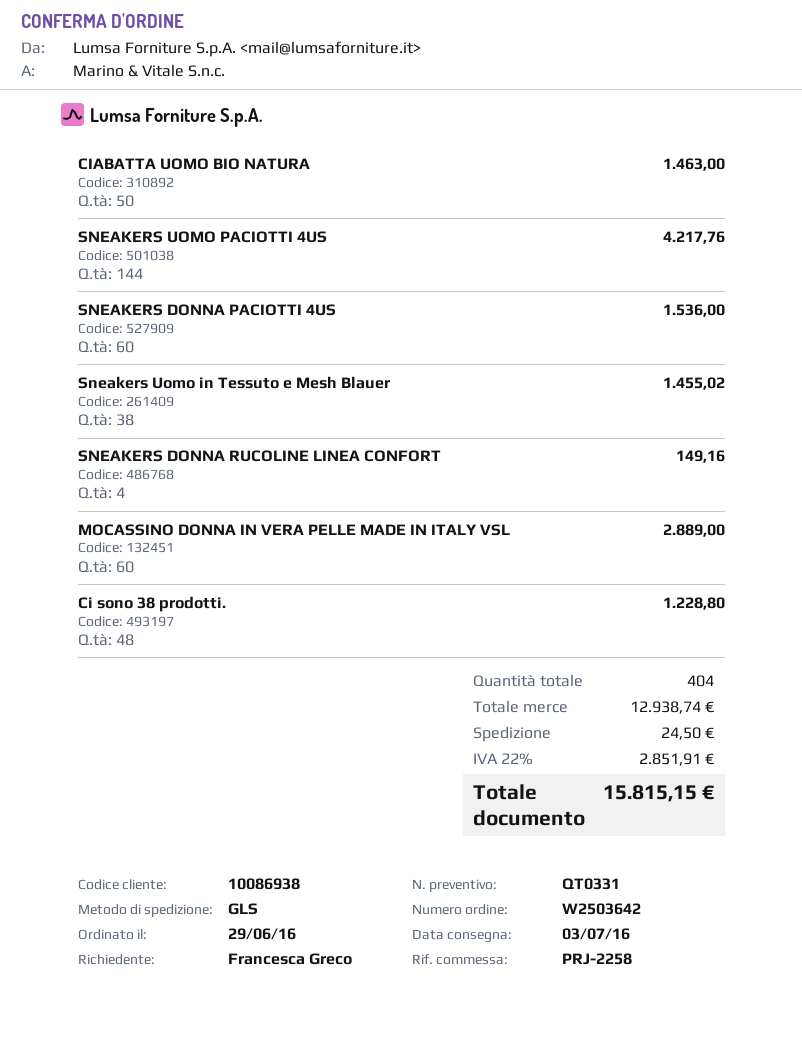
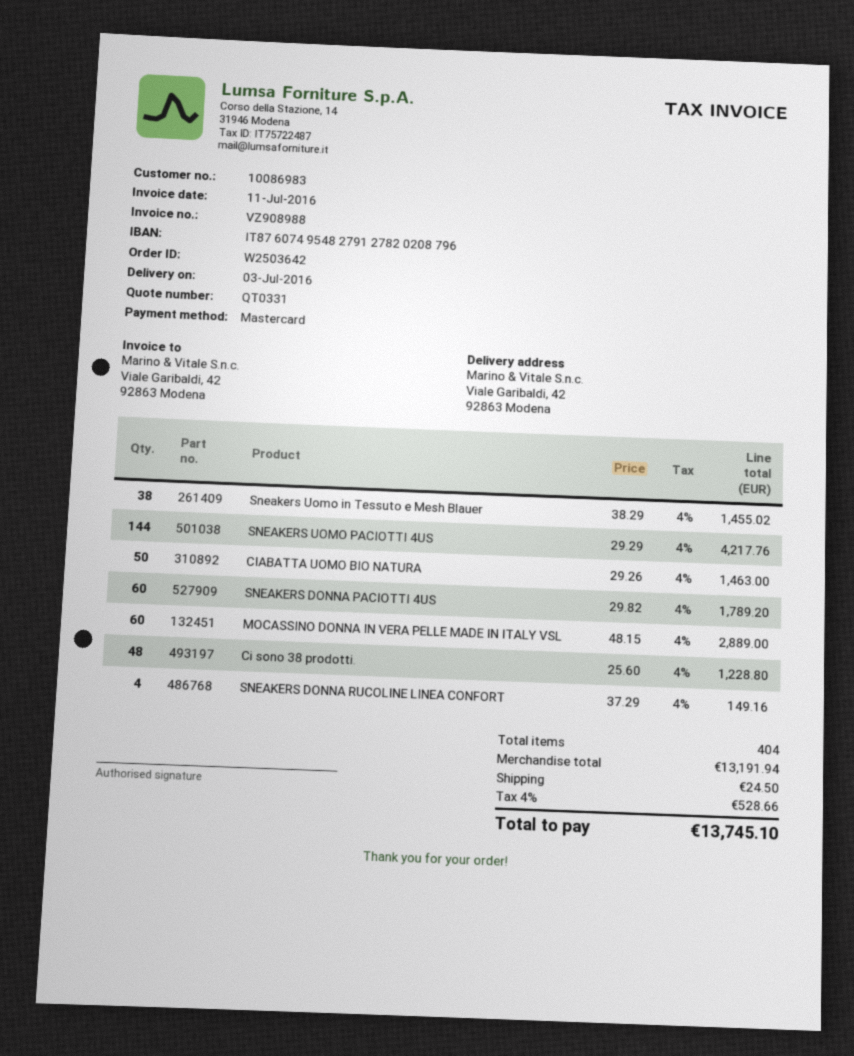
customer number: 10086938 -> 10086983
SNEAKERS DONNA PACIOTTI 4US: 60 for 1536.00 -> 60 for 1789.20
subtotal: 12938.74 -> 13191.94
tax: 22% = 2851.91 -> 4% = 528.66
total: 15815.15 -> 13745.10

